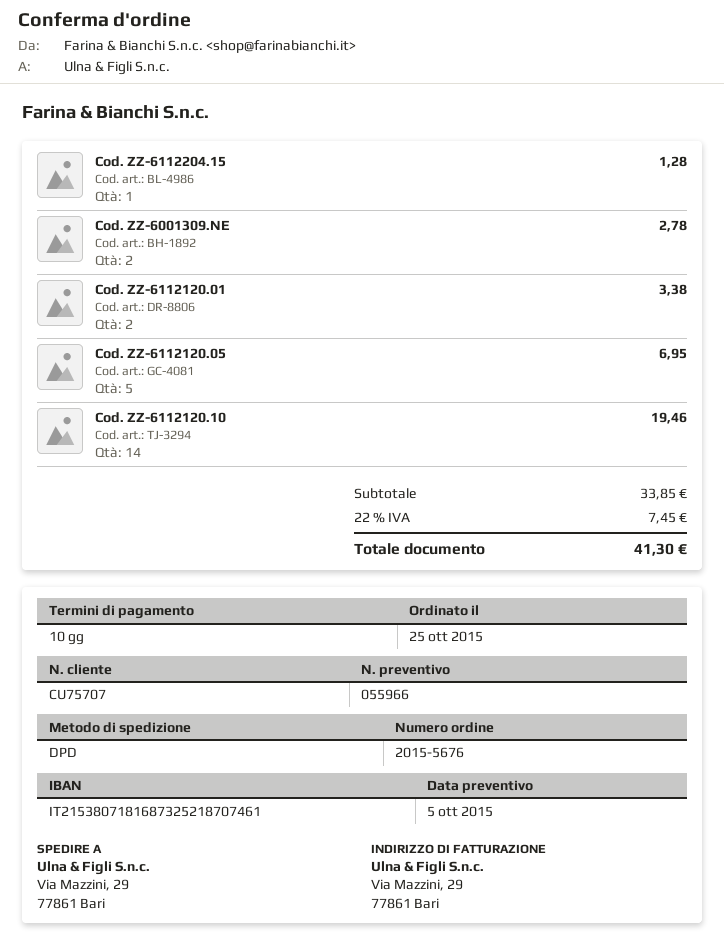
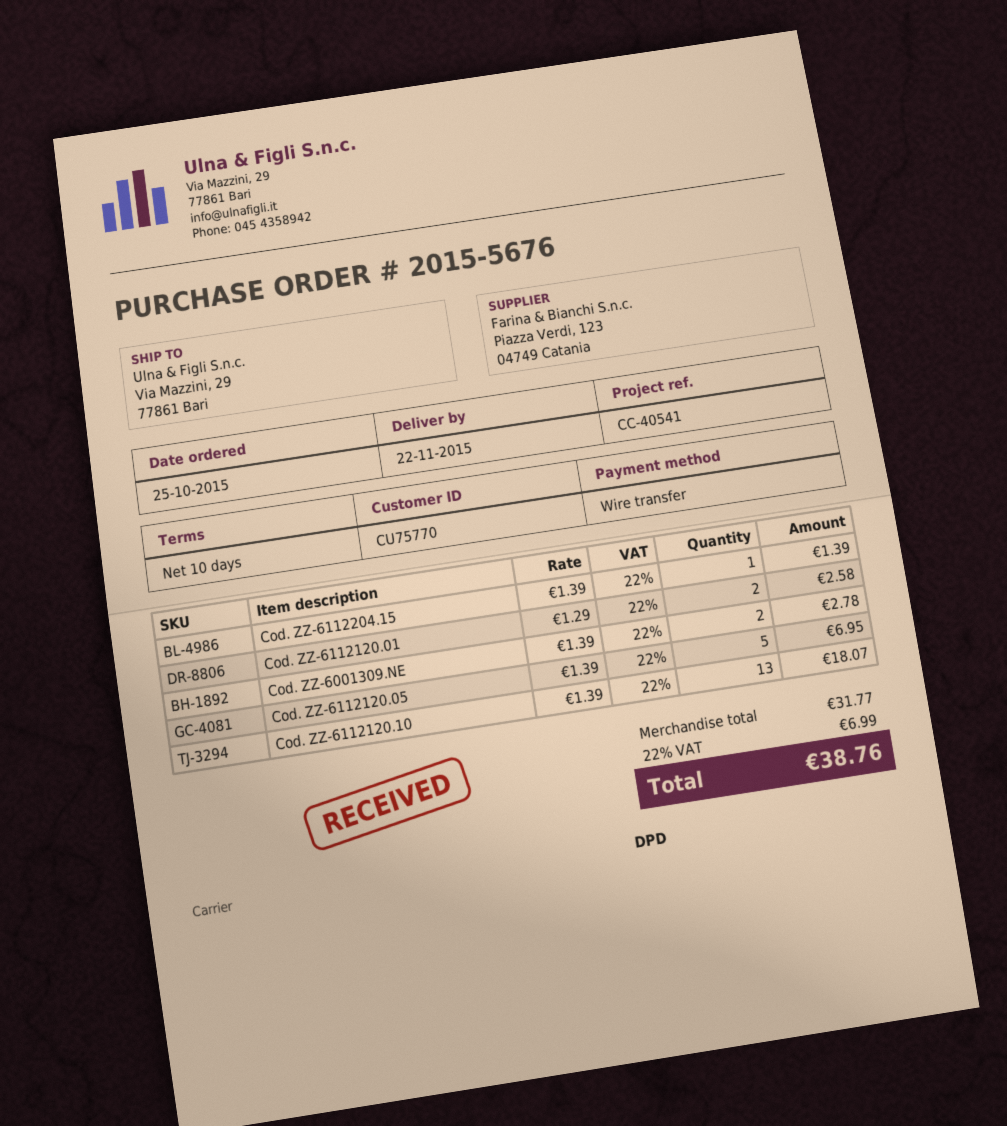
customer number: CU75707 -> CU75770
Cod. ZZ-6112204.15: 1 for 1.28 -> 1 for 1.39
Cod. ZZ-6112120.01: 2 for 3.38 -> 2 for 2.58
Cod. ZZ-6112120.10: 14 for 19.46 -> 13 for 18.07
subtotal: 33.85 -> 31.77
tax: 22% = 7.45 -> 22% = 6.99
total: 41.30 -> 38.76

